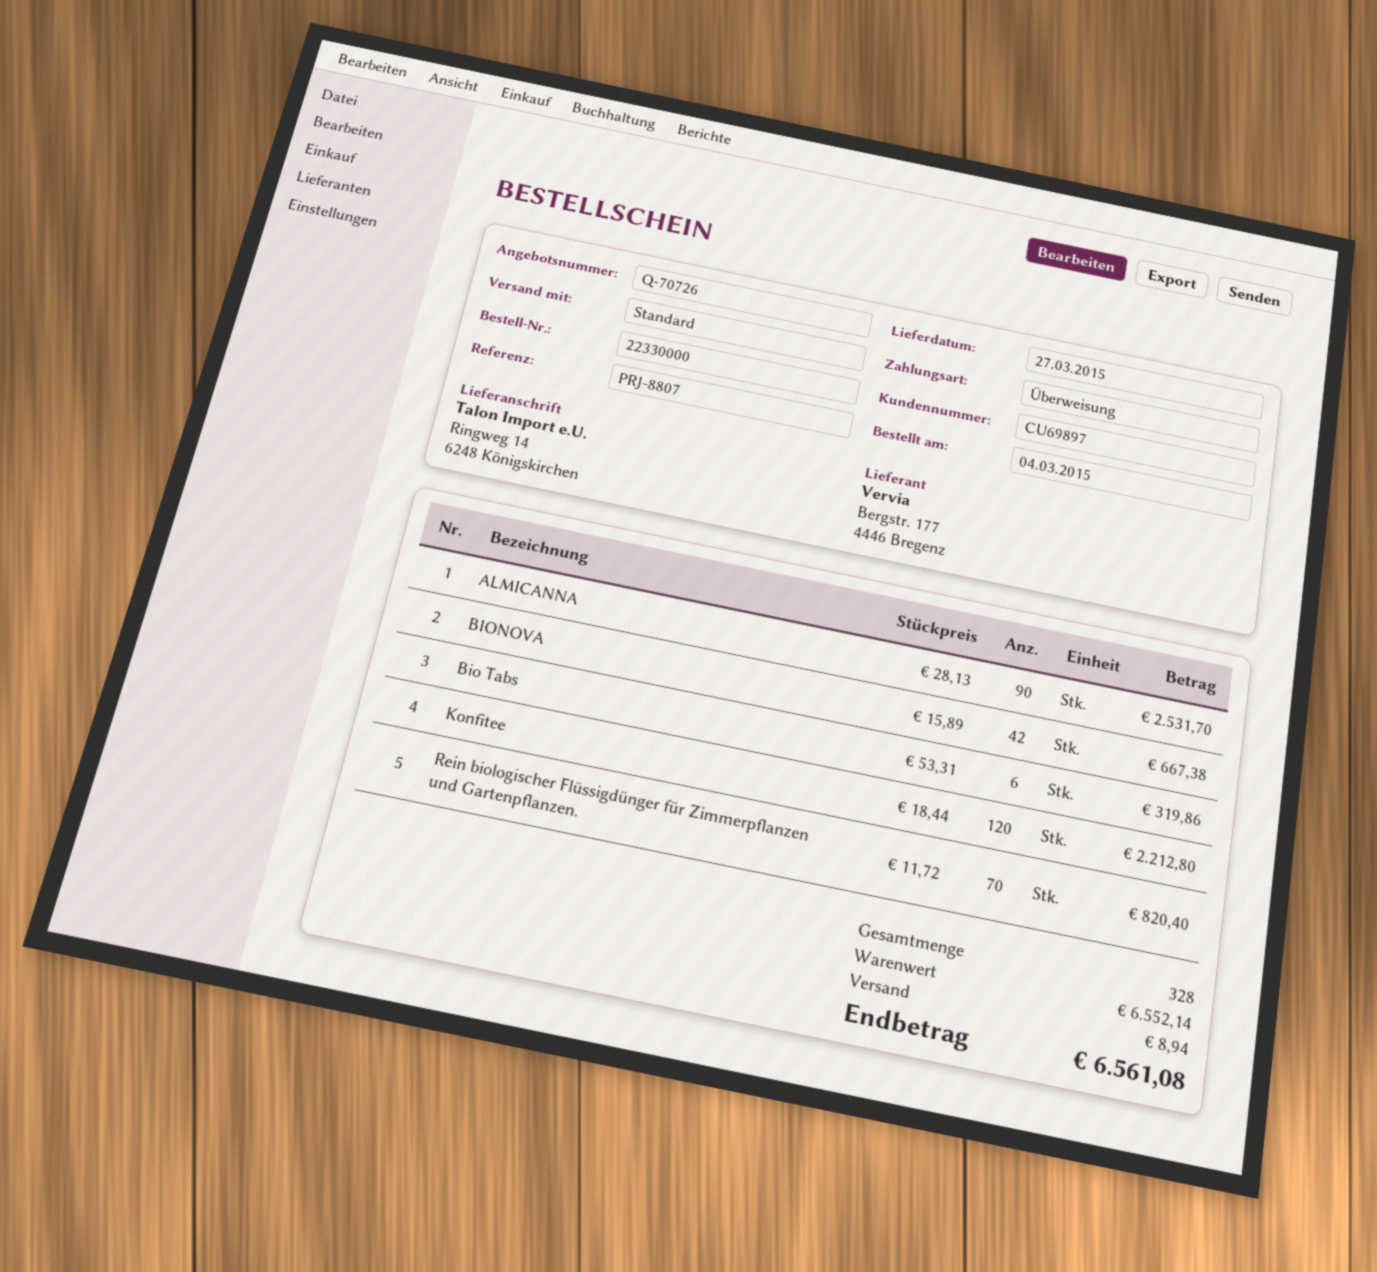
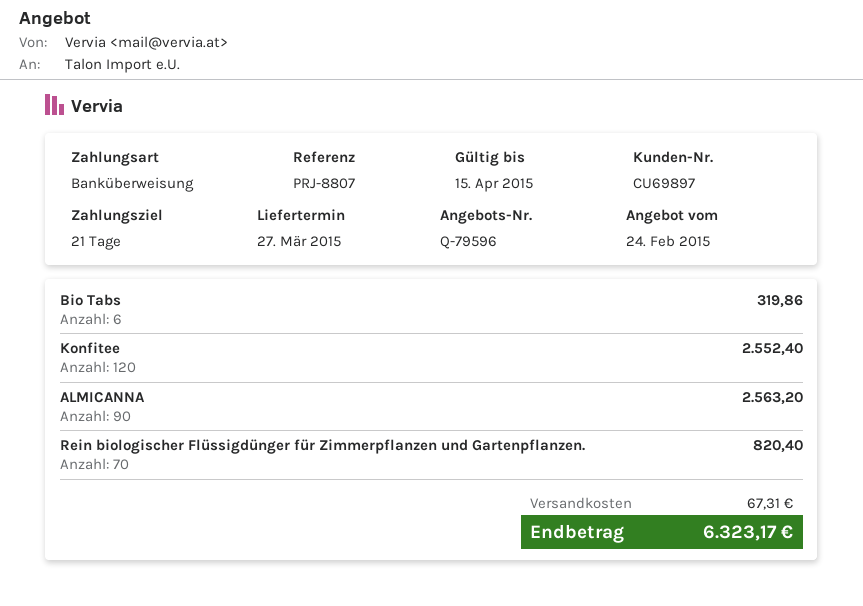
quote number: Q-70726 -> Q-79596
ALMICANNA: 90 for 2531.70 -> 90 for 2563.20
BIONOVA: 42 for 667.38 -> none
Konfitee: 120 for 2212.80 -> 120 for 2552.40
shipping: 8.94 -> 67.31
total: 6561.08 -> 6323.17

